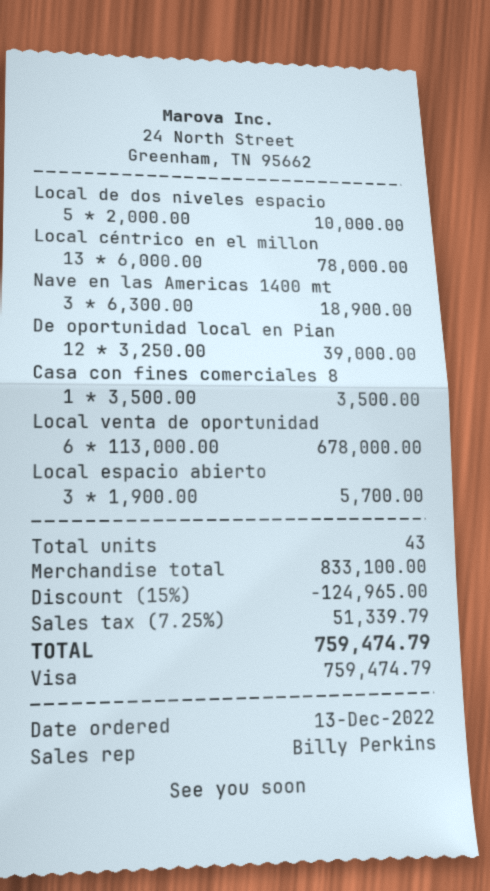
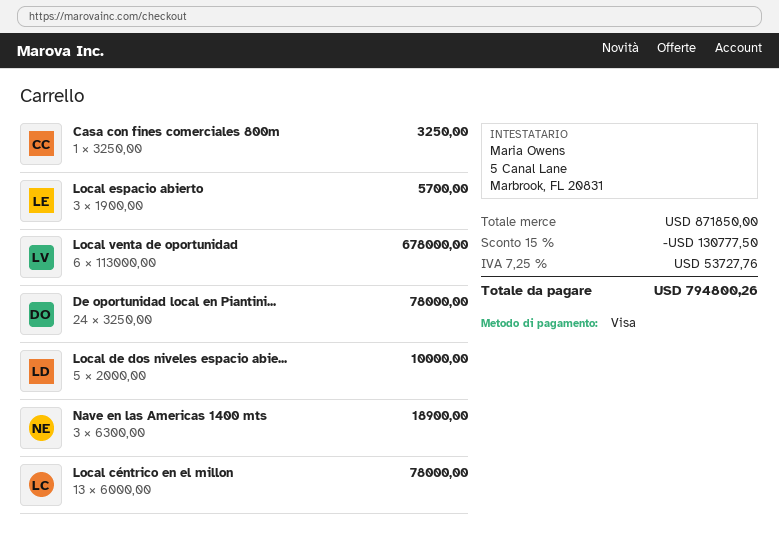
De oportunidad local en Pian: 12 x 3250.00 = 39000.00 -> 24 x 3250.00 = 78000.00
Casa con fines comerciales 8: 1 x 3500.00 = 3500.00 -> 1 x 3250.00 = 3250.00
subtotal: 833100.00 -> 871850.00
discount: 15% = 124965.00 -> 15% = 130777.50
tax: 7.25% = 51339.79 -> 7.25% = 53727.76
total: 759474.79 -> 794800.26

